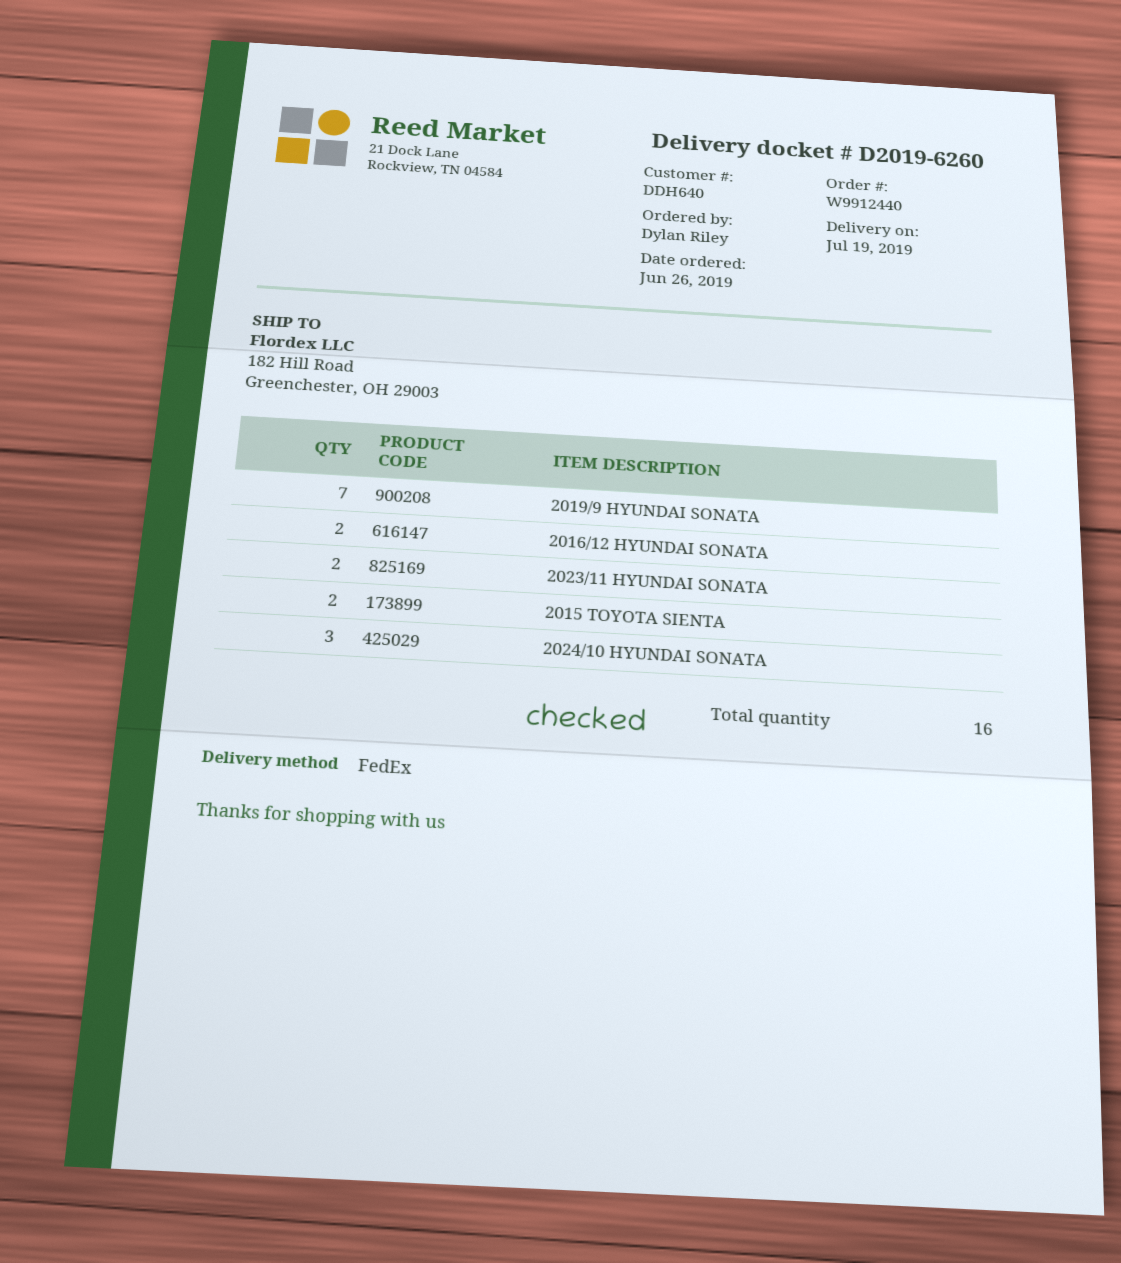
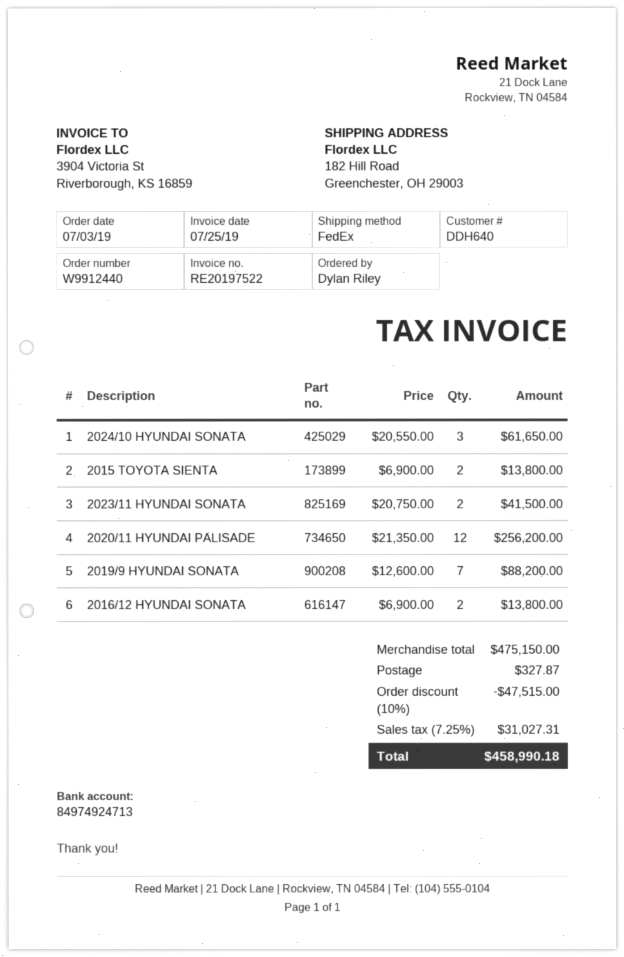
order date: 2019-06-26 -> 2019-07-03
2020/11 HYUNDAI PALISADE: none -> 12

